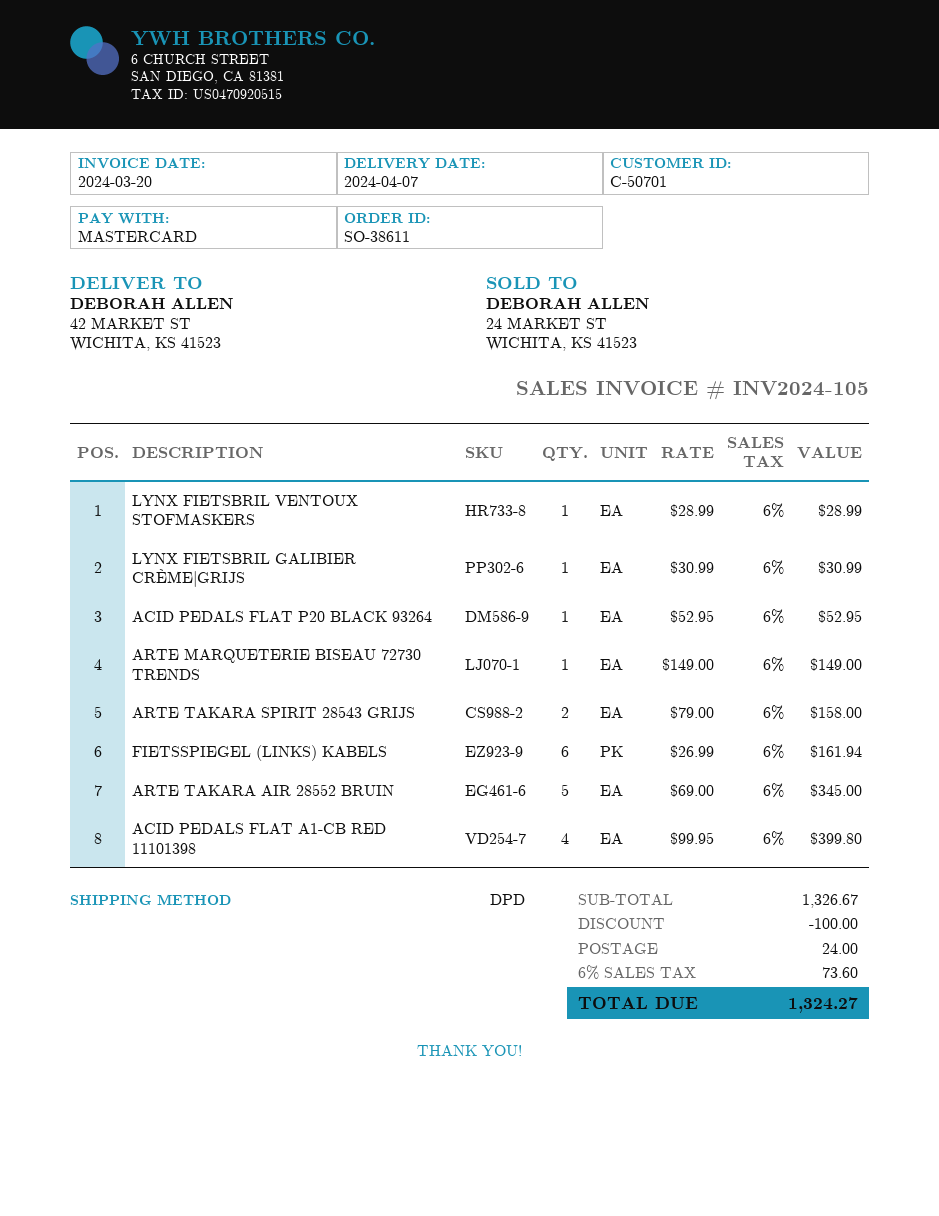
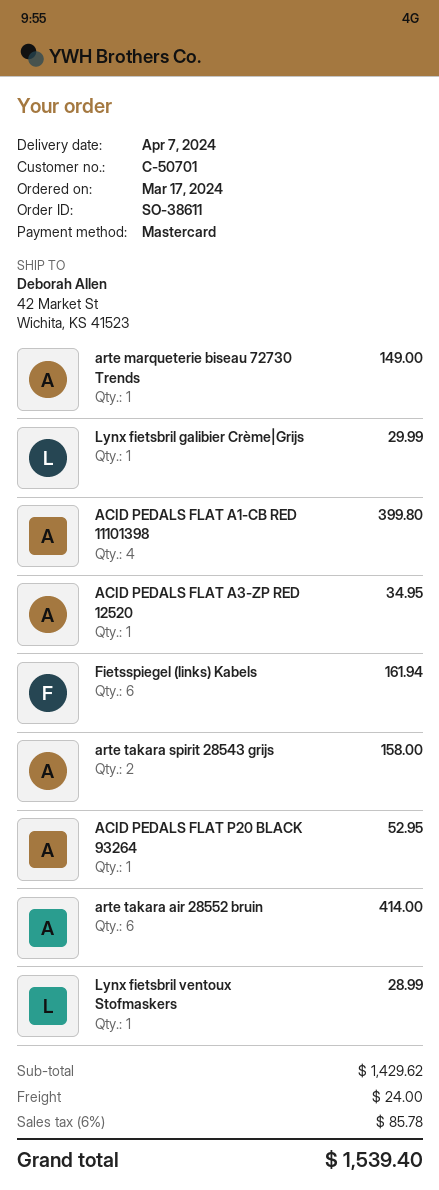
LYNX FIETSBRIL GALIBIER CRÈME|GRIJS: 1 for 30.99 -> 1 for 29.99
ARTE TAKARA AIR 28552 BRUIN: 5 for 345.00 -> 6 for 414.00
ACID PEDALS FLAT A3-ZP RED 12520: none -> 1 for 34.95
subtotal: 1326.67 -> 1429.62
discount: 100.00 -> none
tax: 6% = 73.60 -> 6% = 85.78
total: 1324.27 -> 1539.40

